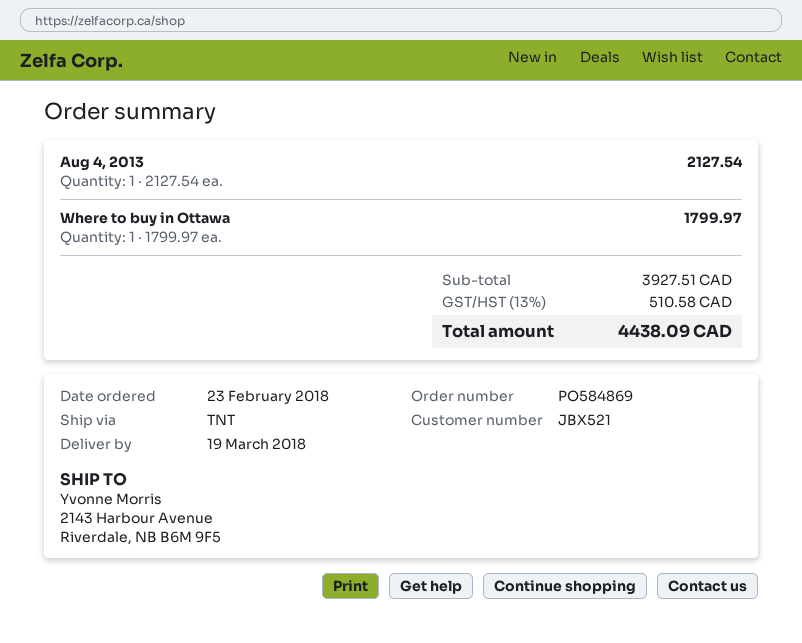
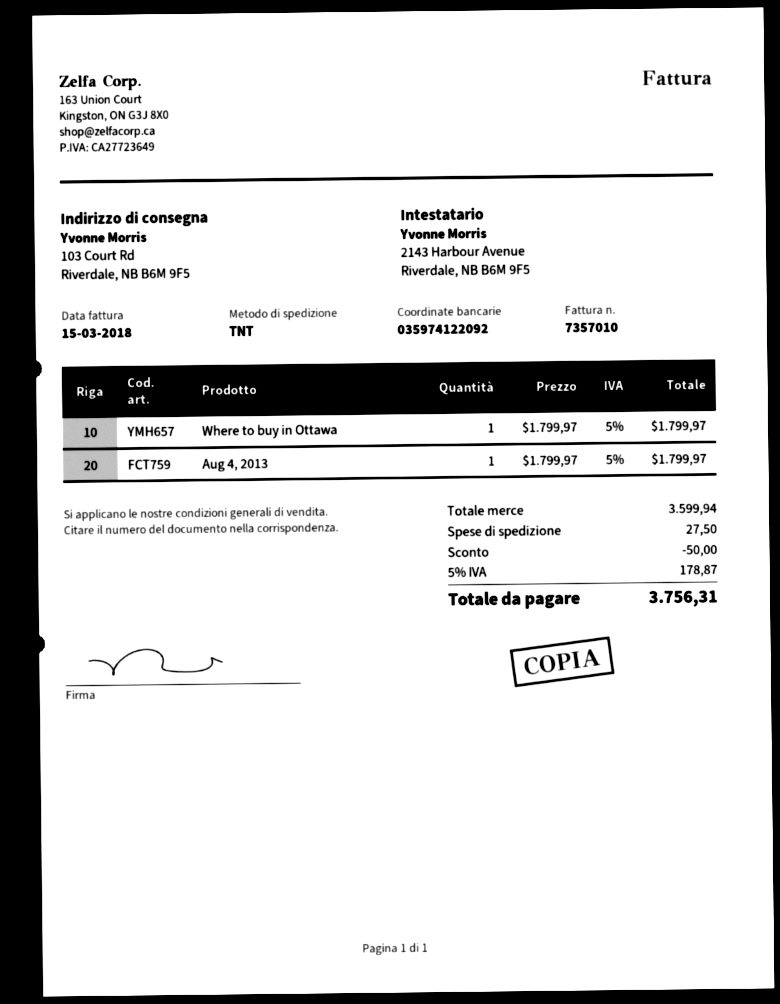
ship to: 2143 Harbour Avenue, Riverdale, NB B6M 9F5 -> 103 Court Rd, Riverdale, NB B6M 9F5
Aug 4, 2013: 1 x 2127.54 = 2127.54 -> 1 x 1799.97 = 1799.97
subtotal: 3927.51 -> 3599.94
discount: none -> 50.00
shipping: none -> 27.50
tax: 13% = 510.58 -> 5% = 178.87
total: 4438.09 -> 3756.31

